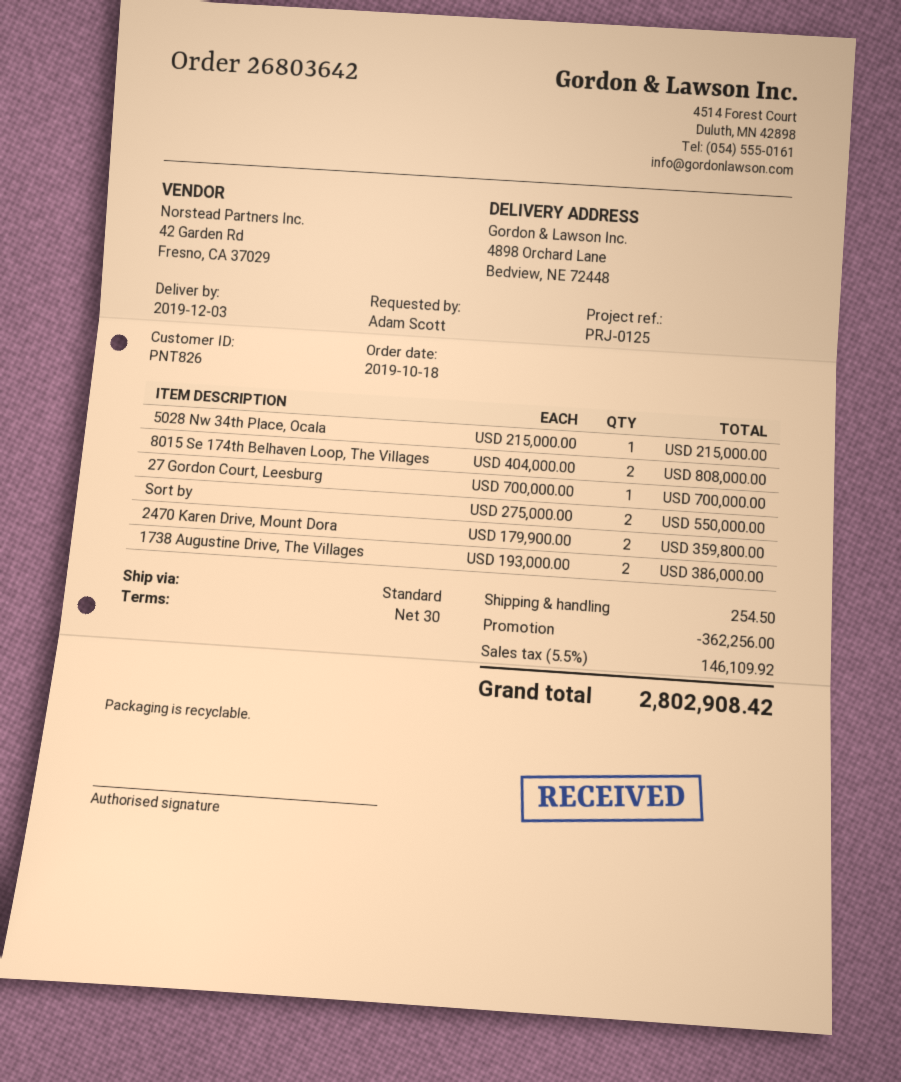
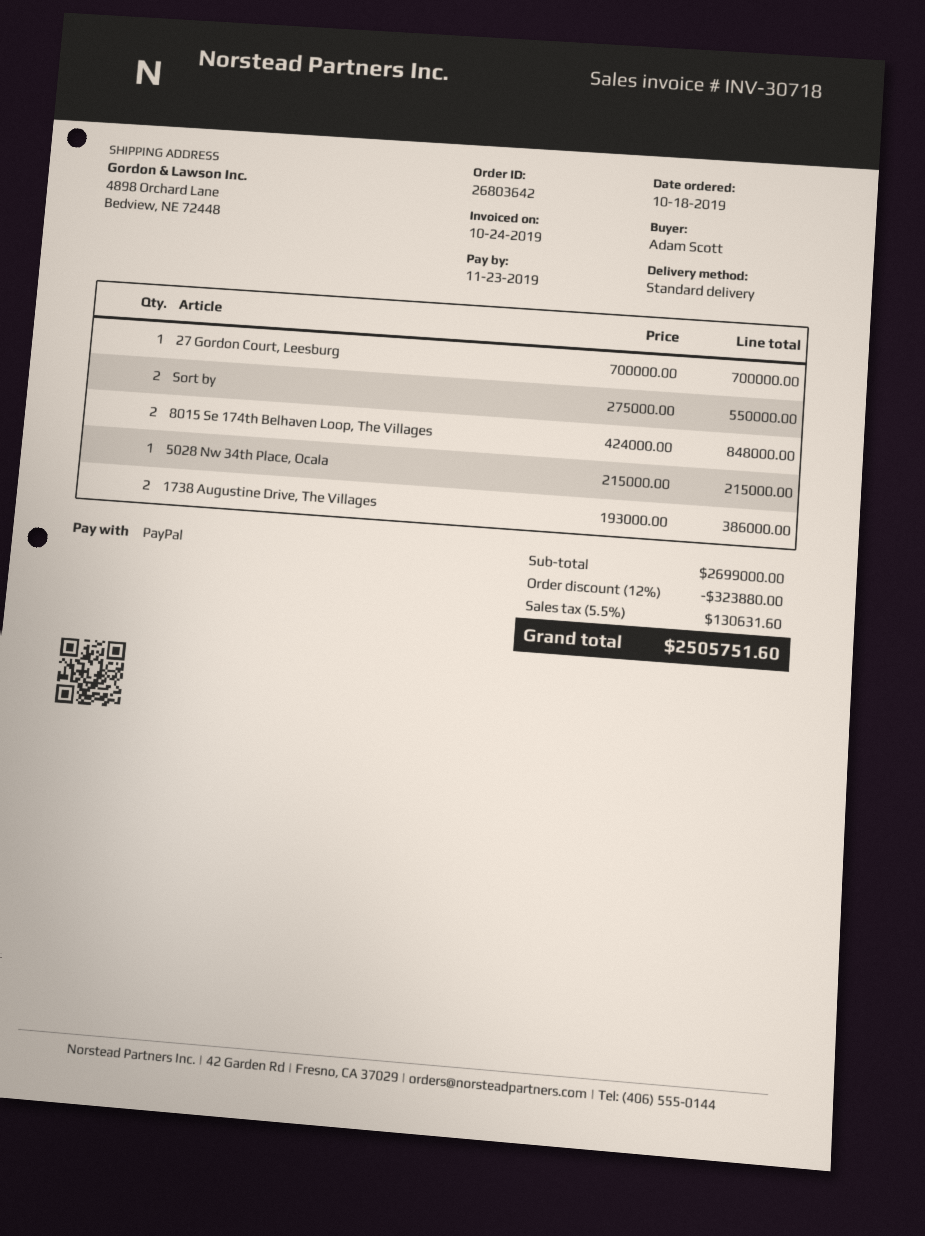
8015 Se 174th Belhaven Loop, The Villages: 2 x 404000.00 = 808000.00 -> 2 x 424000.00 = 848000.00
2470 Karen Drive, Mount Dora: 2 x 179900.00 = 359800.00 -> none
discount: 362256.00 -> 323880.00
shipping: 254.50 -> none
tax: 5.5% = 146109.92 -> 5.5% = 130631.60
total: 2802908.42 -> 2505751.60

